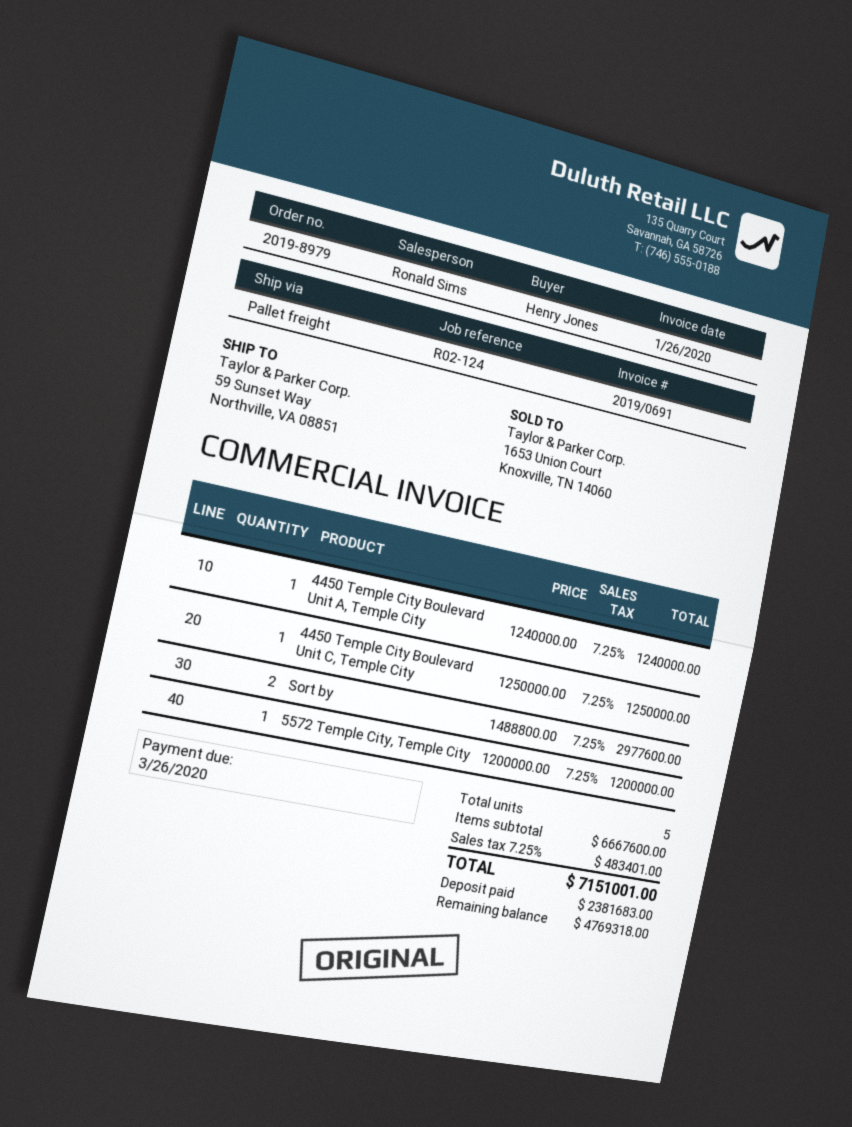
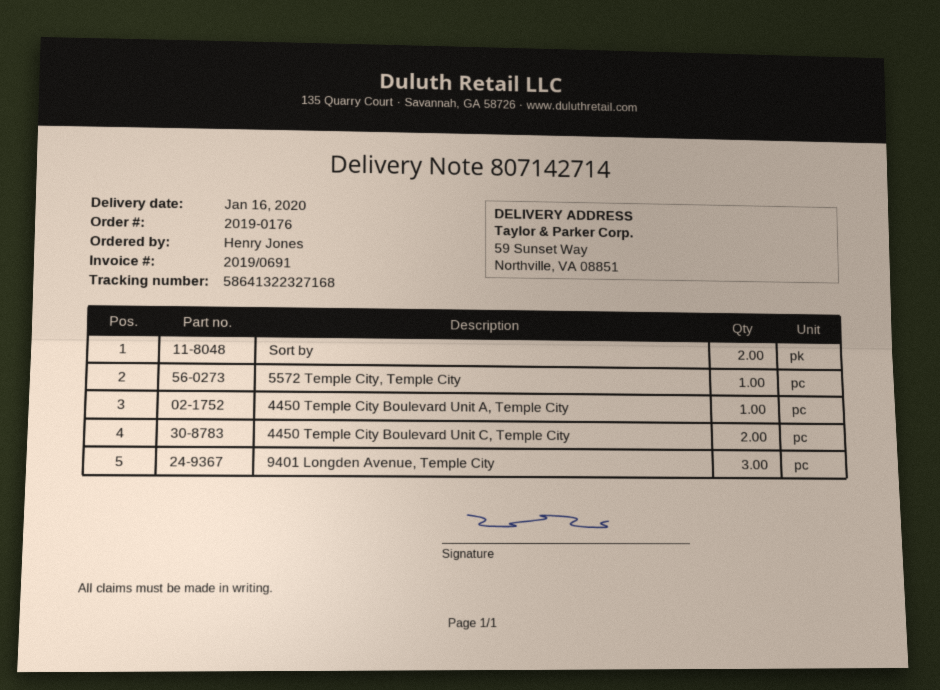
order number: 2019-8979 -> 2019-0176
4450 Temple City Boulevard Unit C, Temple City: 1 -> 2
9401 Longden Avenue, Temple City: none -> 3

